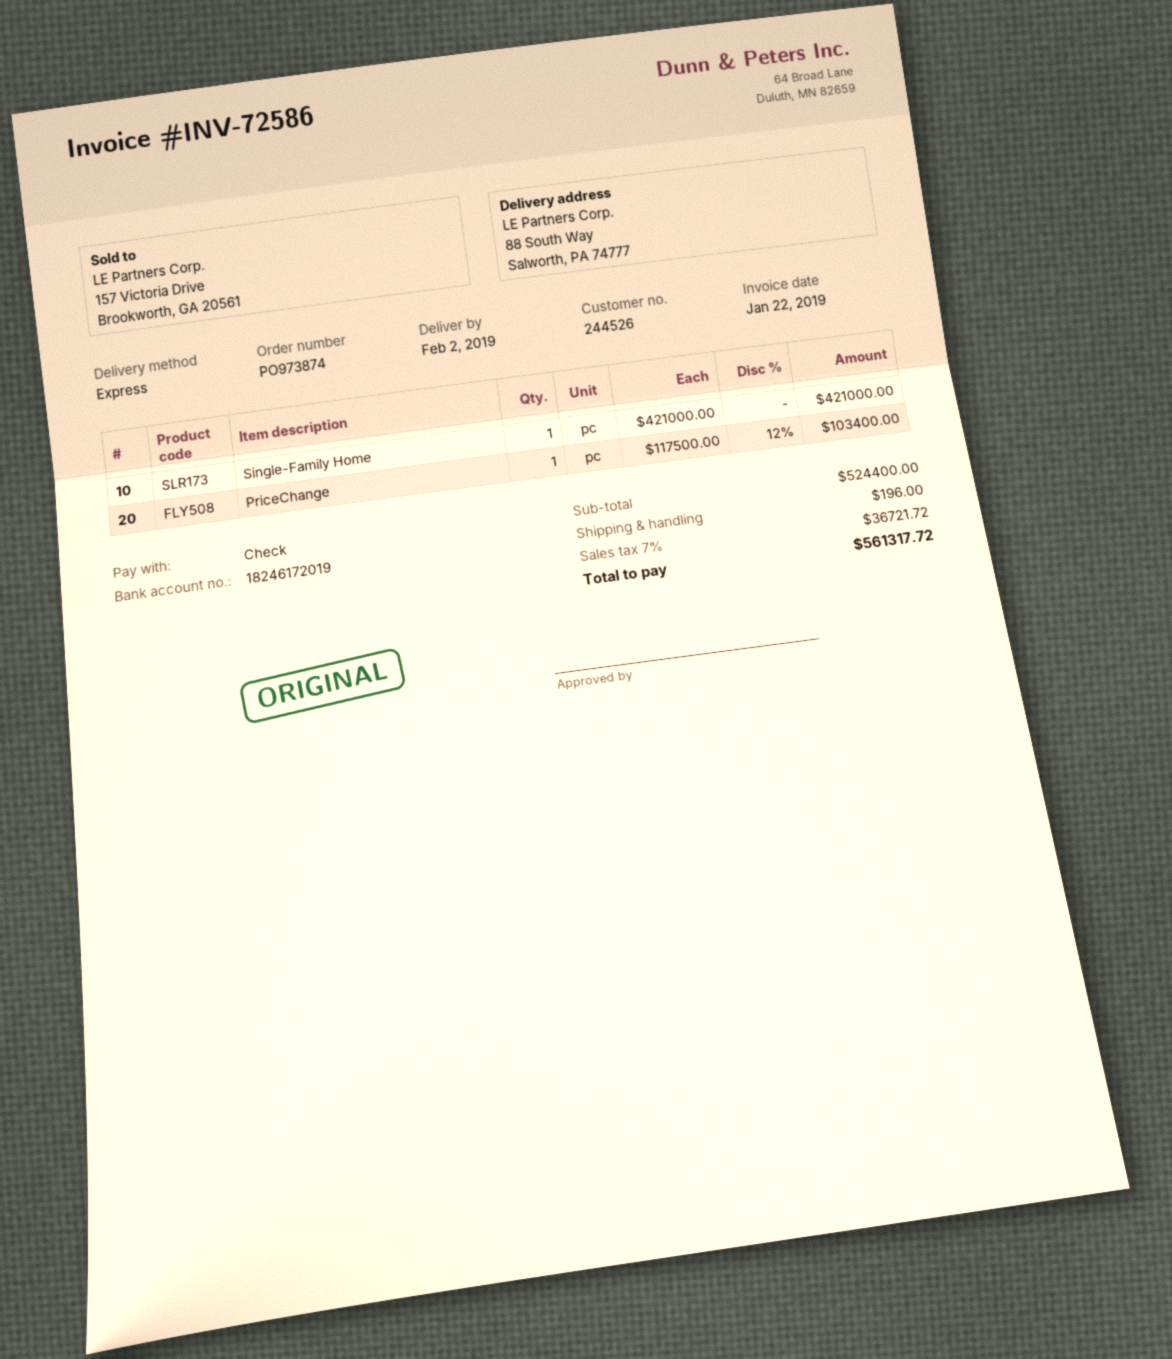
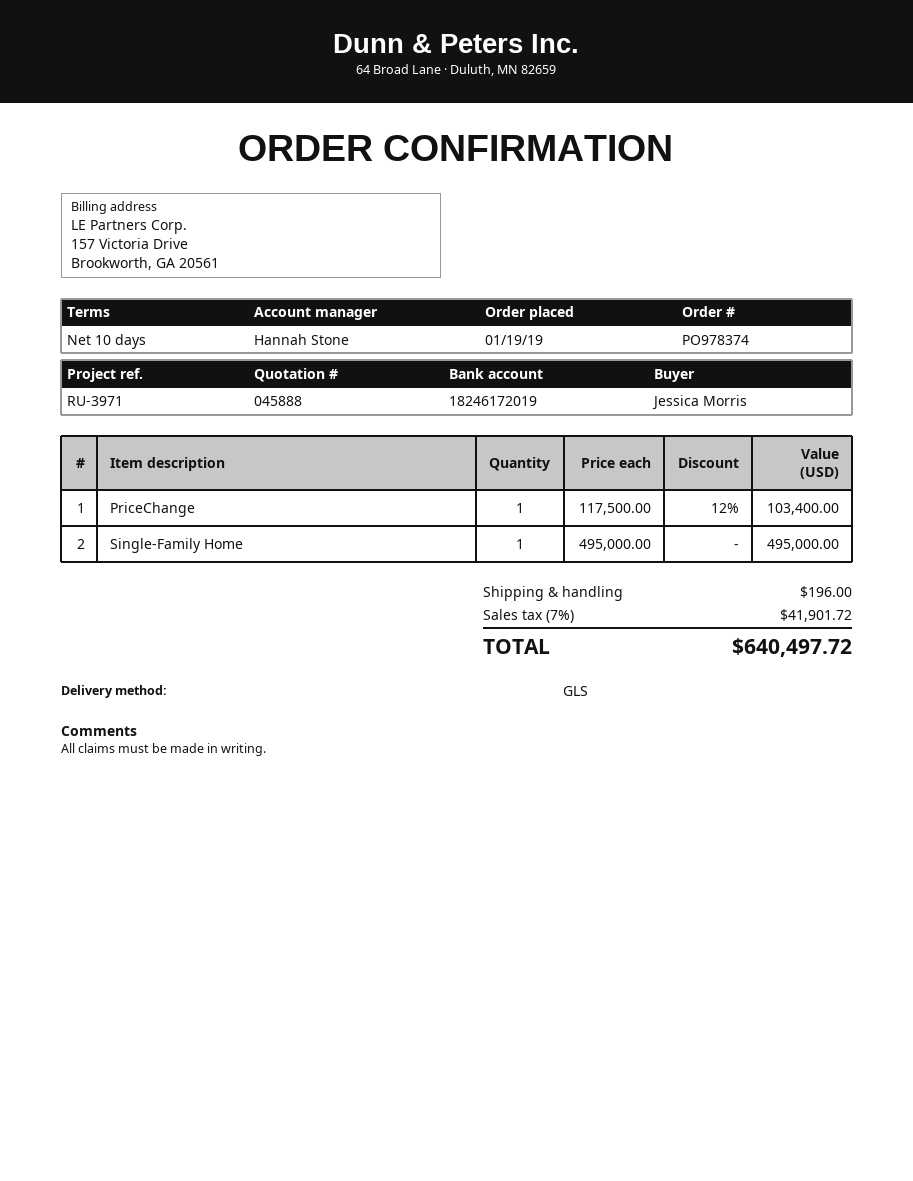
order number: PO973874 -> PO978374
shipping method: express -> GLS
Single-Family Home: 1 x 421000.00 = 421000.00 -> 1 x 495000.00 = 495000.00
tax: 7% = 36721.72 -> 7% = 41901.72
total: 561317.72 -> 640497.72

